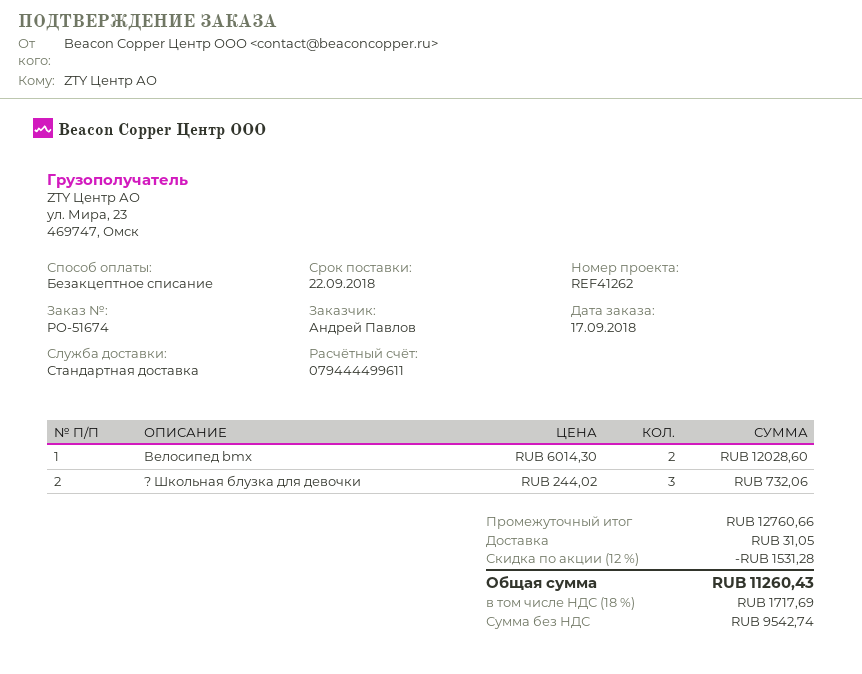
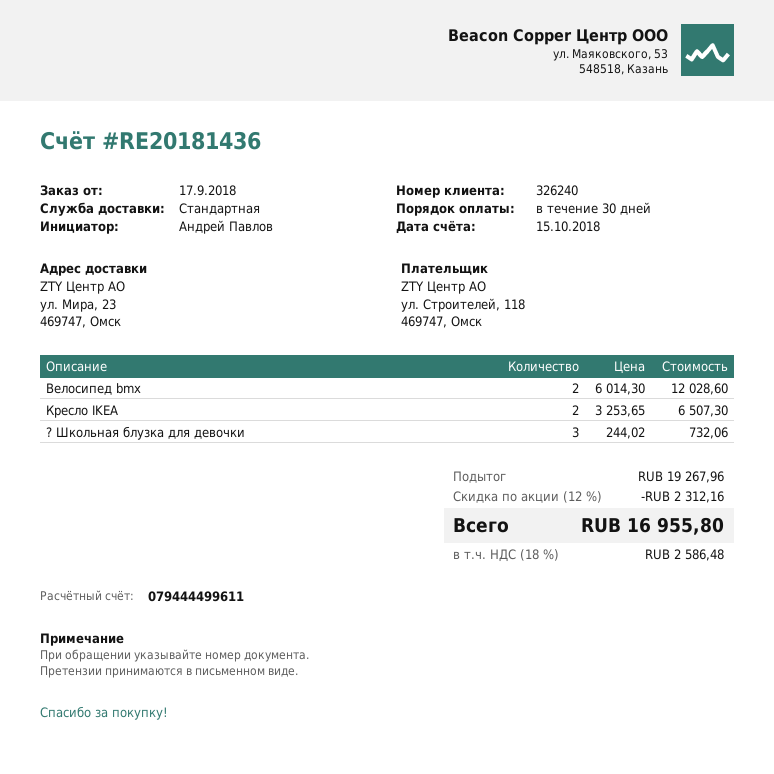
Кресло IKEA: none -> 2 x 3253.65 = 6507.30
subtotal: 12760.66 -> 19267.96
discount: 12% = 1531.28 -> 12% = 2312.16
shipping: 31.05 -> none
tax: 18% = 1717.69 -> 18% = 2586.48
total: 11260.43 -> 16955.80

